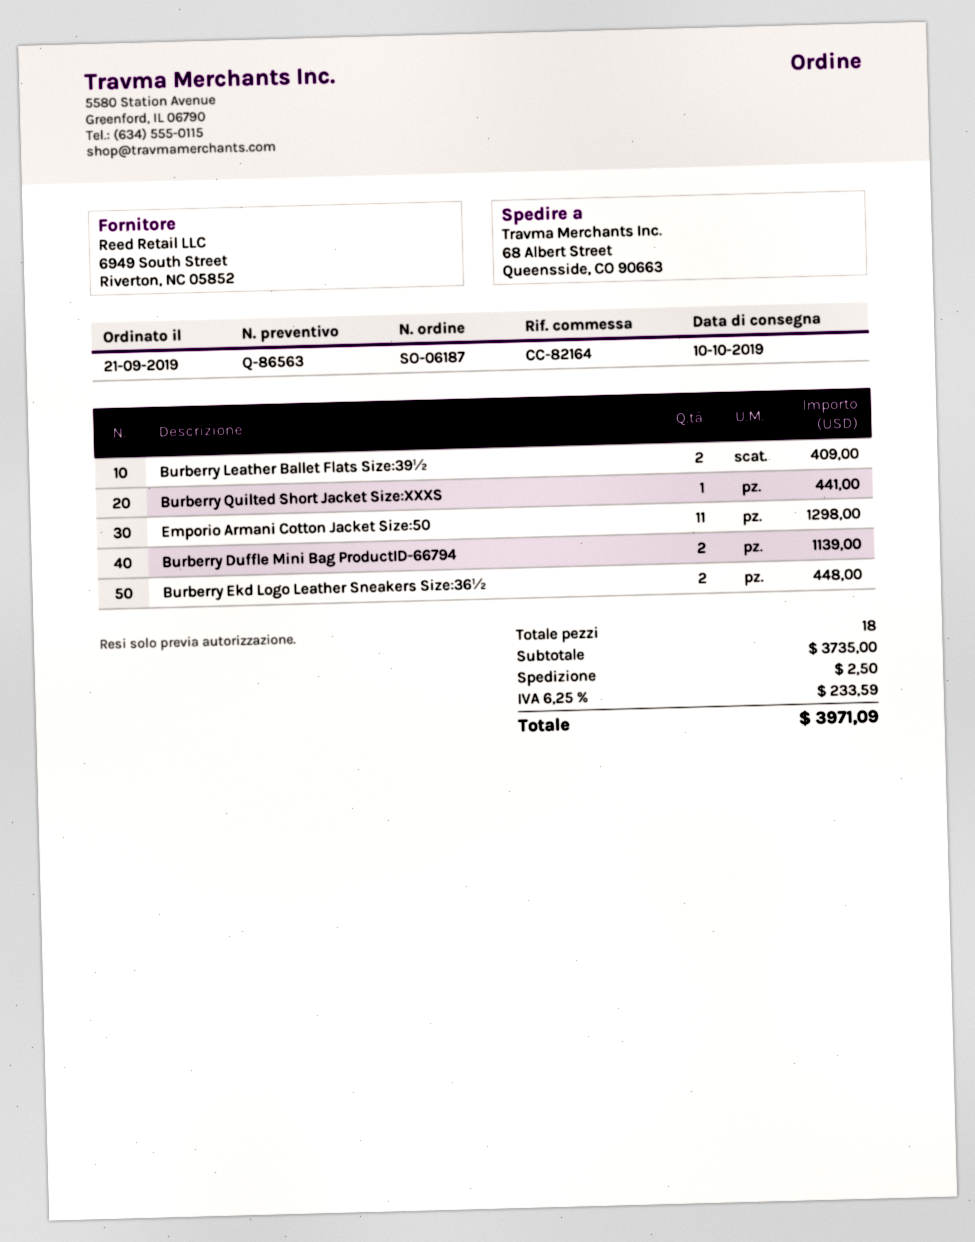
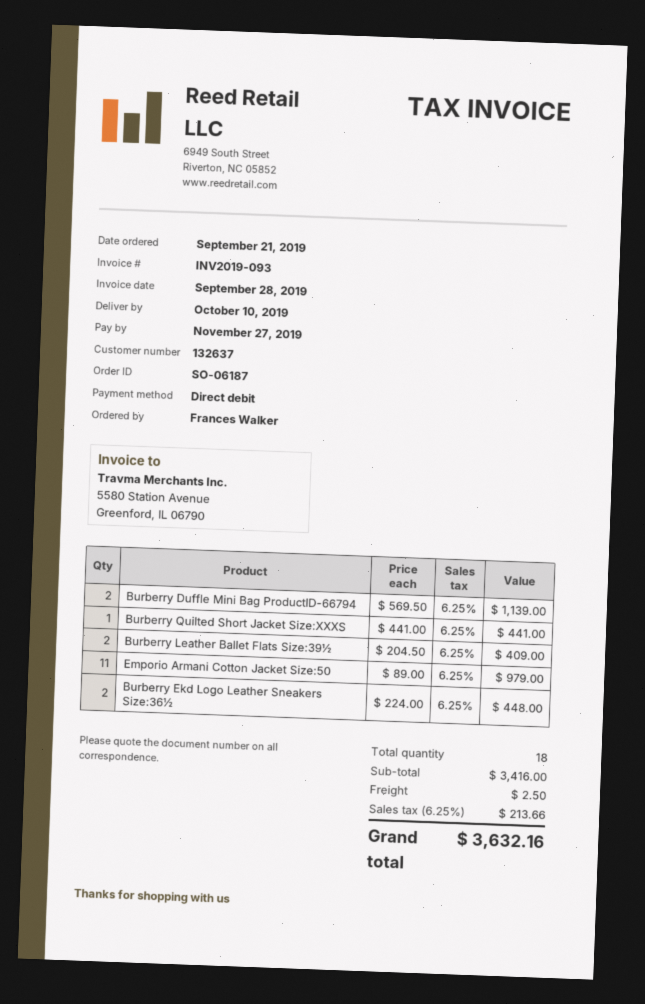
Emporio Armani Cotton Jacket Size:50: 11 for 1298.00 -> 11 for 979.00
subtotal: 3735.00 -> 3416.00
tax: 6.25% = 233.59 -> 6.25% = 213.66
total: 3971.09 -> 3632.16

